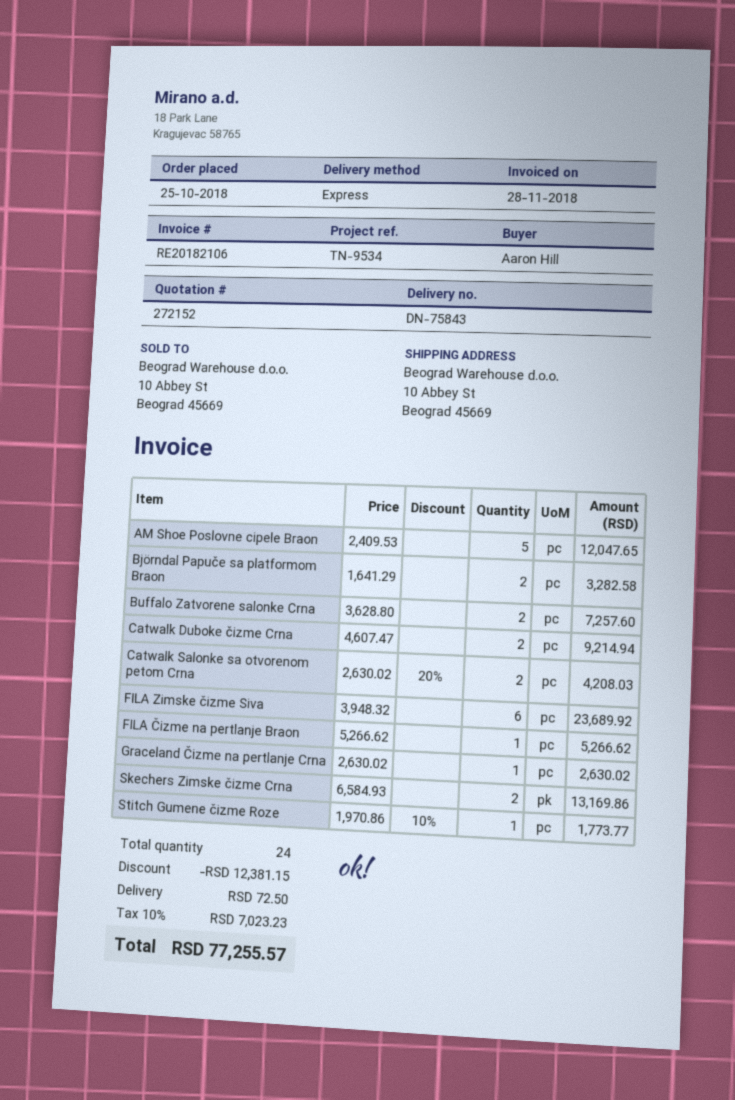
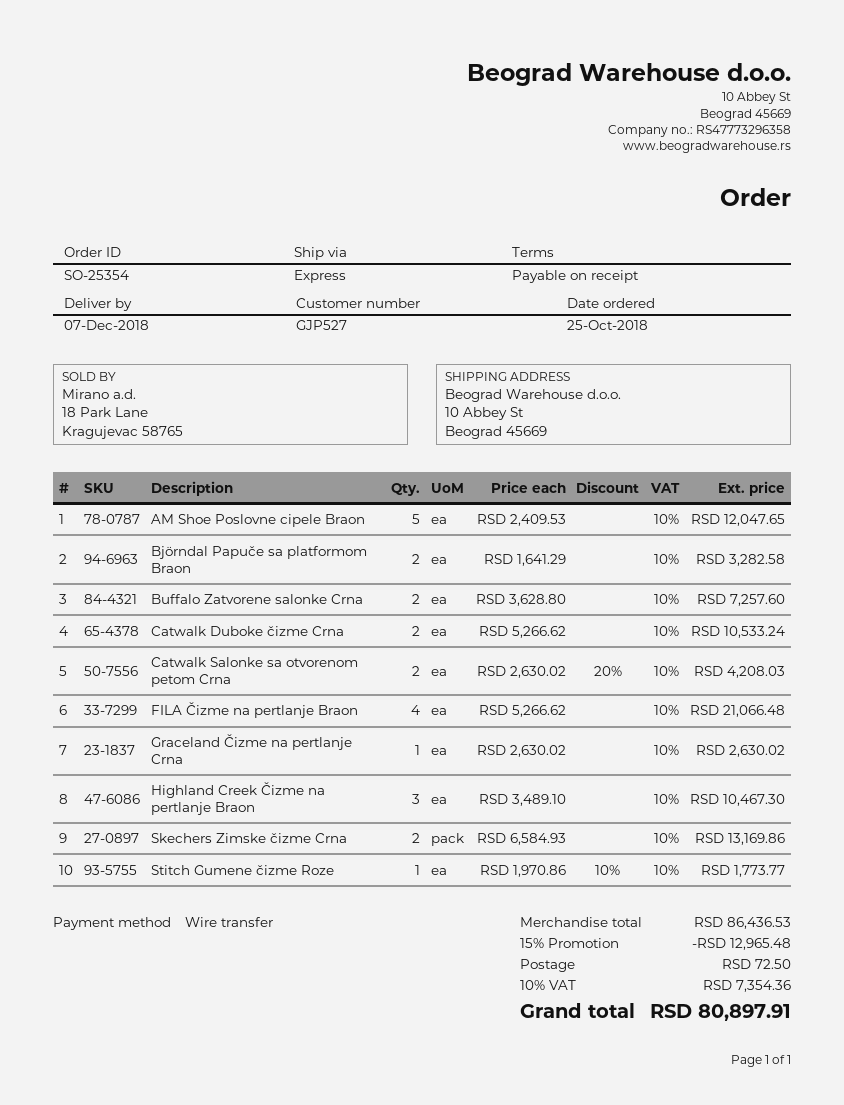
Catwalk Duboke čizme Crna: 2 x 4607.47 = 9214.94 -> 2 x 5266.62 = 10533.24
FILA Zimske čizme Siva: 6 x 3948.32 = 23689.92 -> none
FILA Čizme na pertlanje Braon: 1 x 5266.62 = 5266.62 -> 4 x 5266.62 = 21066.48
Highland Creek Čizme na pertlanje Braon: none -> 3 x 3489.10 = 10467.30
discount: 12381.15 -> 12965.48
tax: 10% = 7023.23 -> 10% = 7354.36
total: 77255.57 -> 80897.91

